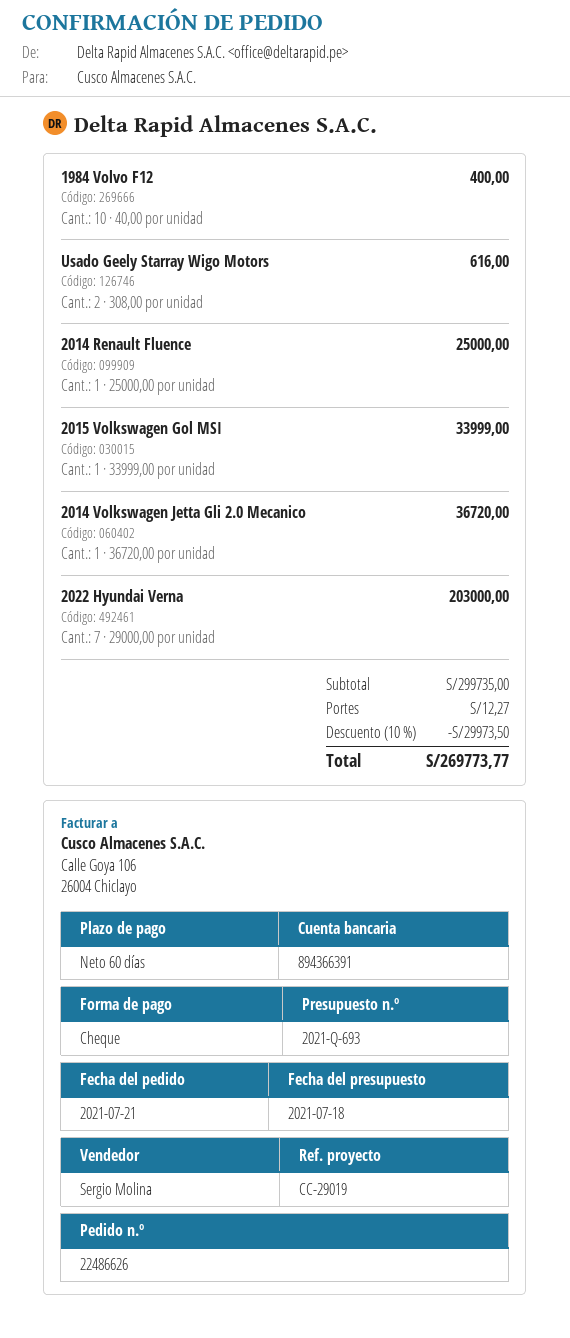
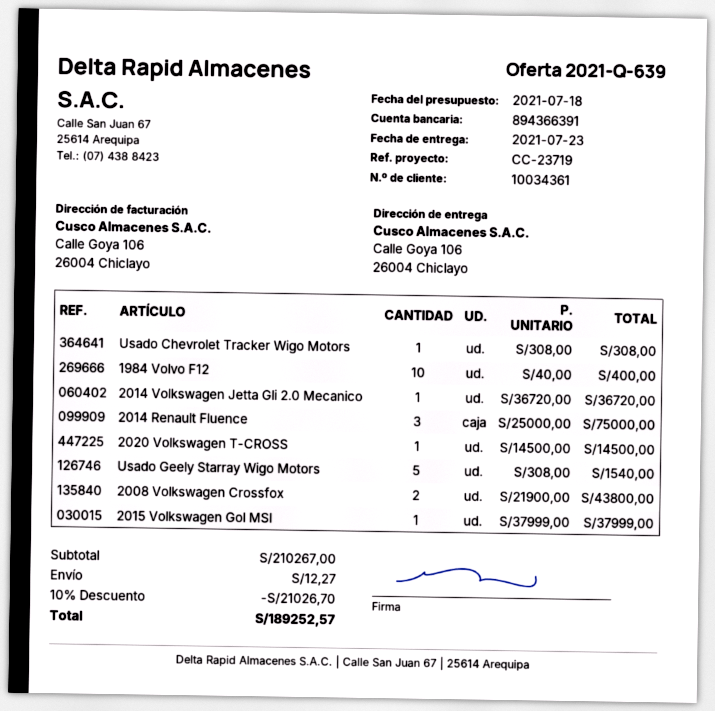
quote number: 2021-Q-693 -> 2021-Q-639
reference: CC-29019 -> CC-23719
Usado Geely Starray Wigo Motors: 2 x 308.00 = 616.00 -> 5 x 308.00 = 1540.00
2014 Renault Fluence: 1 x 25000.00 = 25000.00 -> 3 x 25000.00 = 75000.00
2015 Volkswagen Gol MSI: 1 x 33999.00 = 33999.00 -> 1 x 37999.00 = 37999.00
2022 Hyundai Verna: 7 x 29000.00 = 203000.00 -> none
Usado Chevrolet Tracker Wigo Motors: none -> 1 x 308.00 = 308.00
2020 Volkswagen T-CROSS: none -> 1 x 14500.00 = 14500.00
2008 Volkswagen Crossfox: none -> 2 x 21900.00 = 43800.00
subtotal: 299735.00 -> 210267.00
discount: 10% = 29973.50 -> 10% = 21026.70
total: 269773.77 -> 189252.57

